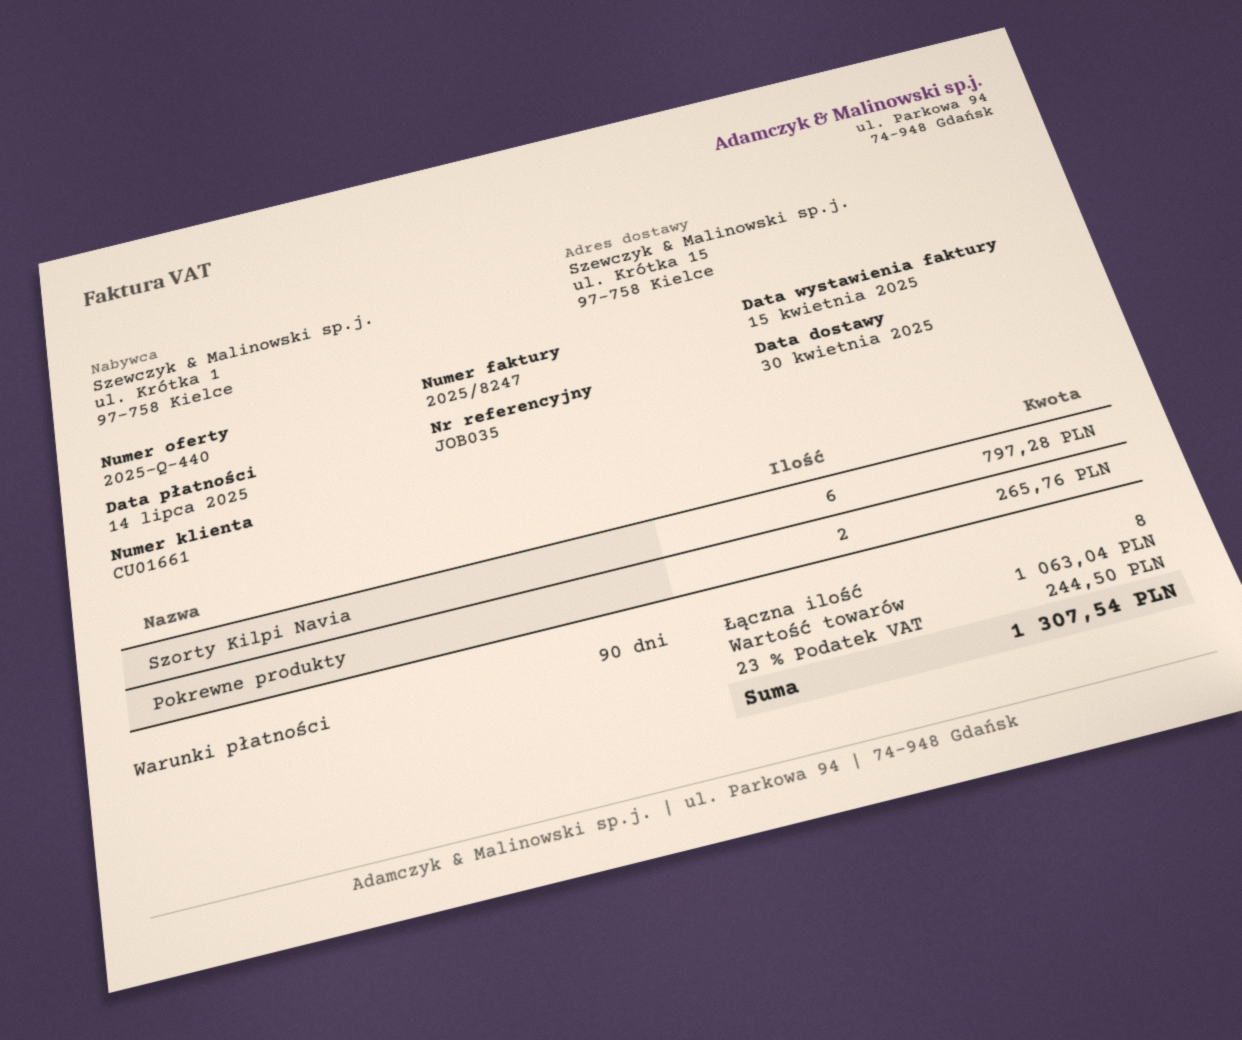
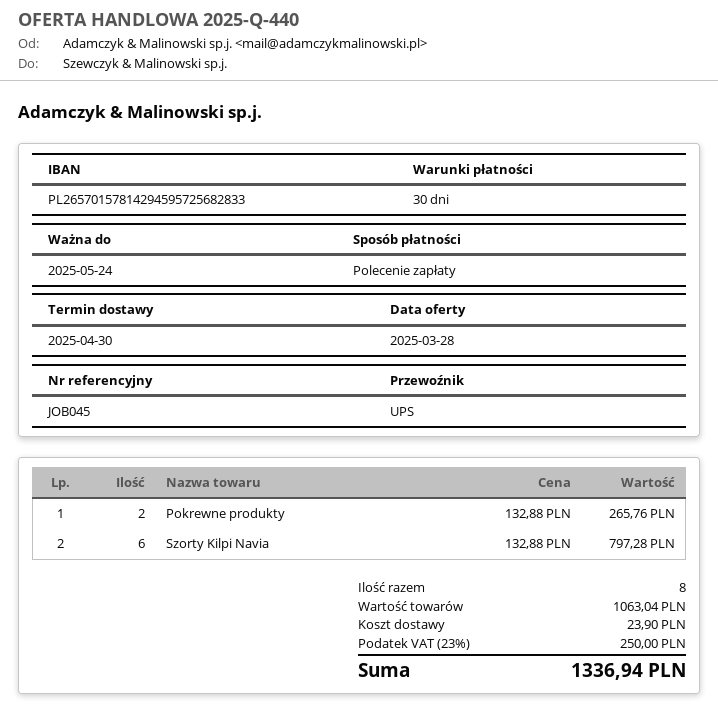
payment terms: 90 days -> 30 days
reference: JOB035 -> JOB045
shipping: none -> 23.90
tax: 23% = 244.50 -> 23% = 250.00
total: 1307.54 -> 1336.94

